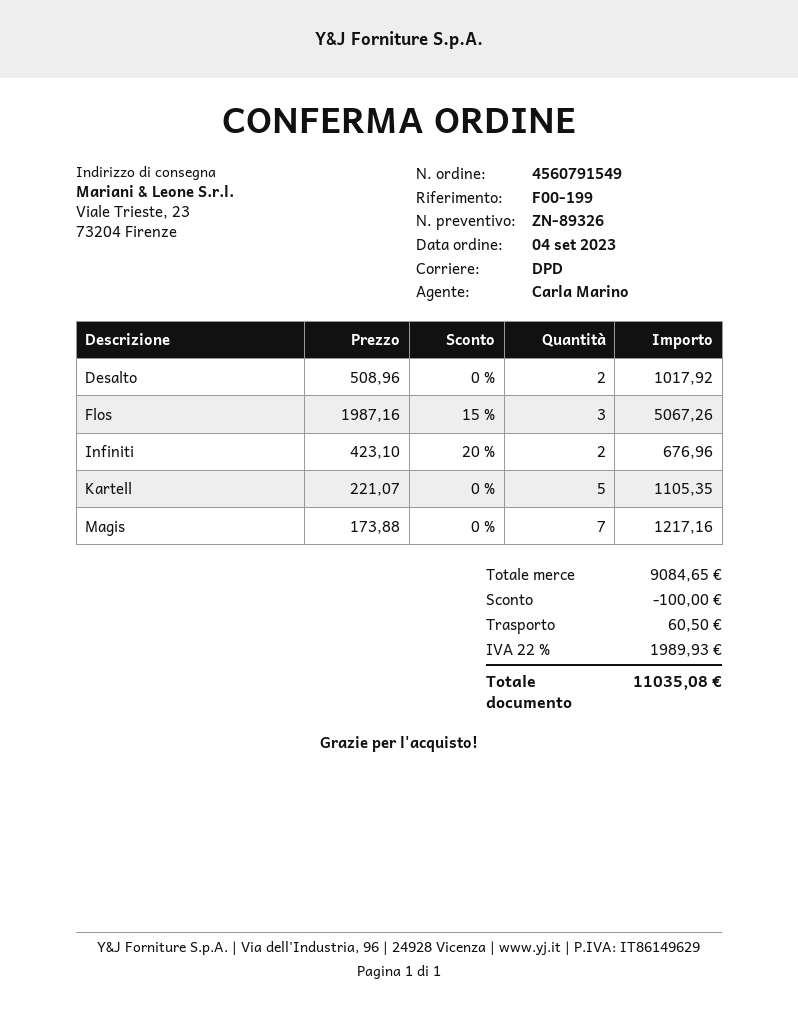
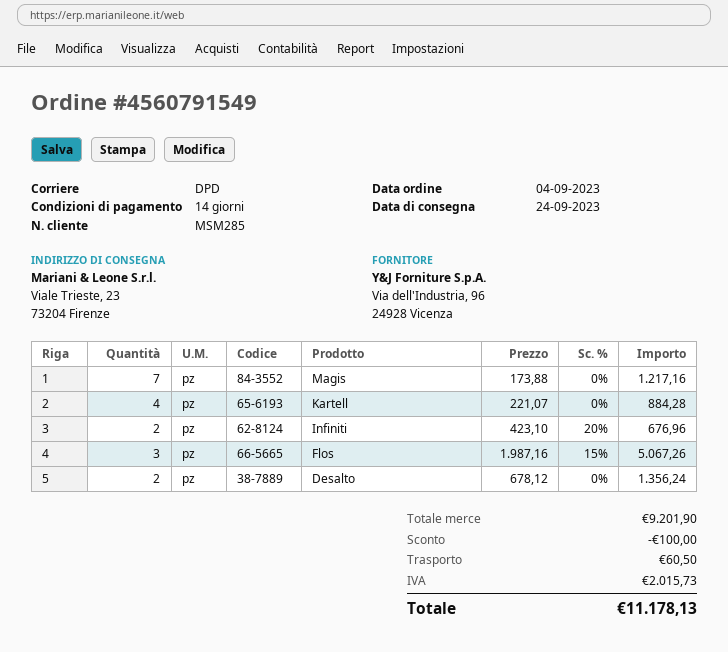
Desalto: 2 x 508.96 = 1017.92 -> 2 x 678.12 = 1356.24
Kartell: 5 x 221.07 = 1105.35 -> 4 x 221.07 = 884.28
subtotal: 9084.65 -> 9201.90
tax: 1989.93 -> 2015.73
total: 11035.08 -> 11178.13

